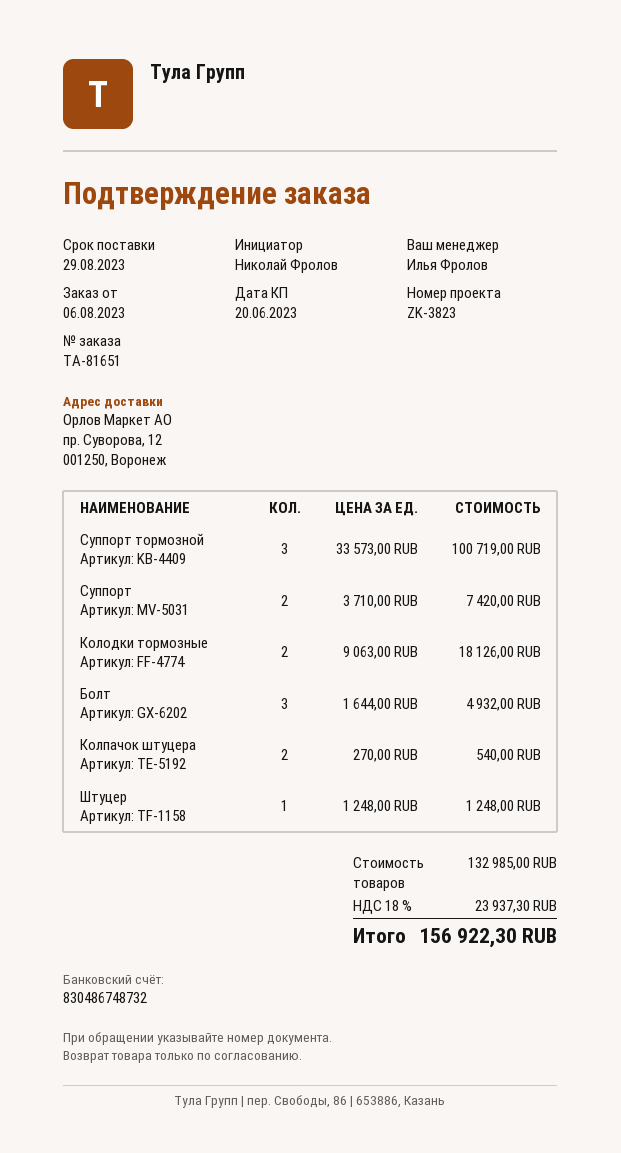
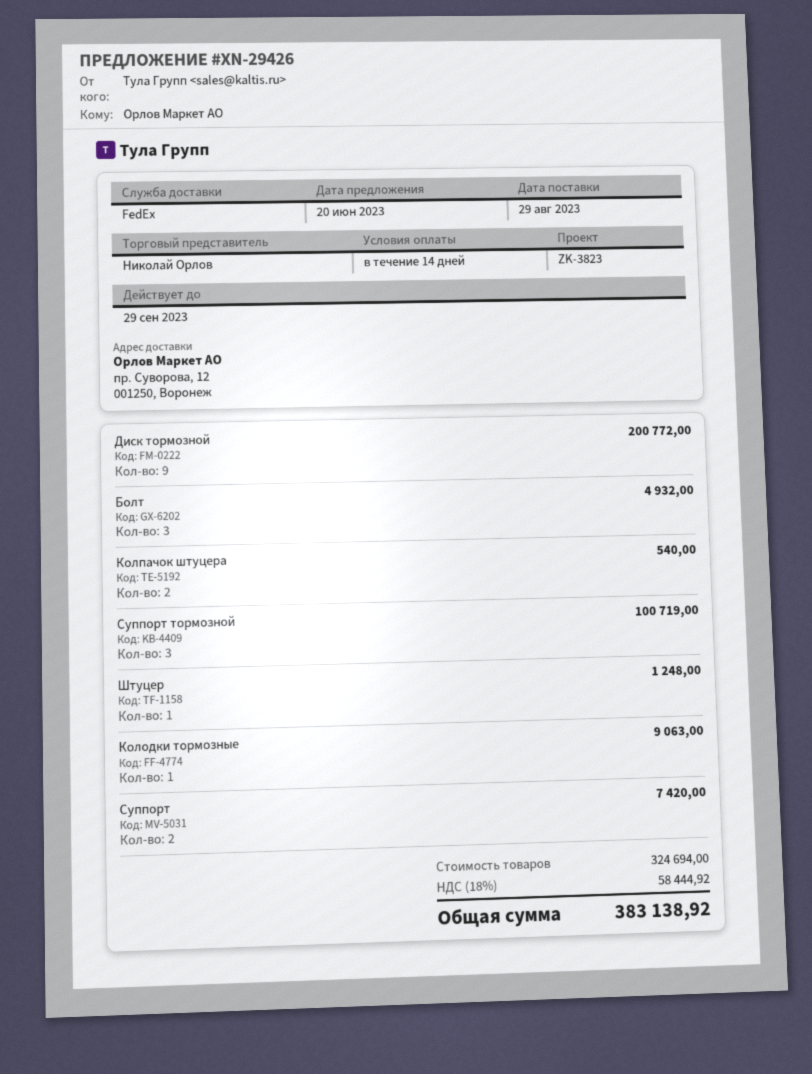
sales rep: Илья Фролов -> Николай Орлов
Колодки тормозные: 2 for 18126.00 -> 1 for 9063.00
Диск тормозной: none -> 9 for 200772.00
subtotal: 132985.00 -> 324694.00
tax: 18% = 23937.30 -> 18% = 58444.92
total: 156922.30 -> 383138.92

